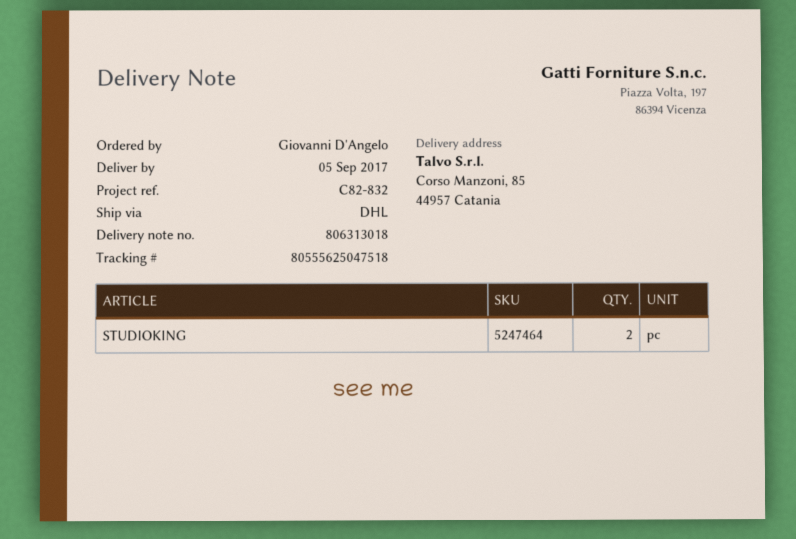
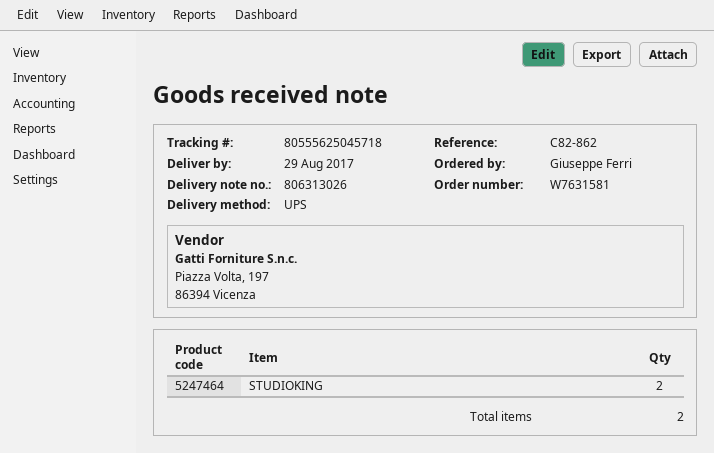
delivery note number: 806313018 -> 806313026
delivery date: 2017-09-05 -> 2017-08-29
reference: C82-832 -> C82-862
ordered by: Giovanni D'Angelo -> Giuseppe Ferri
shipping method: DHL -> UPS
tracking number: 80555625047518 -> 80555625045718

